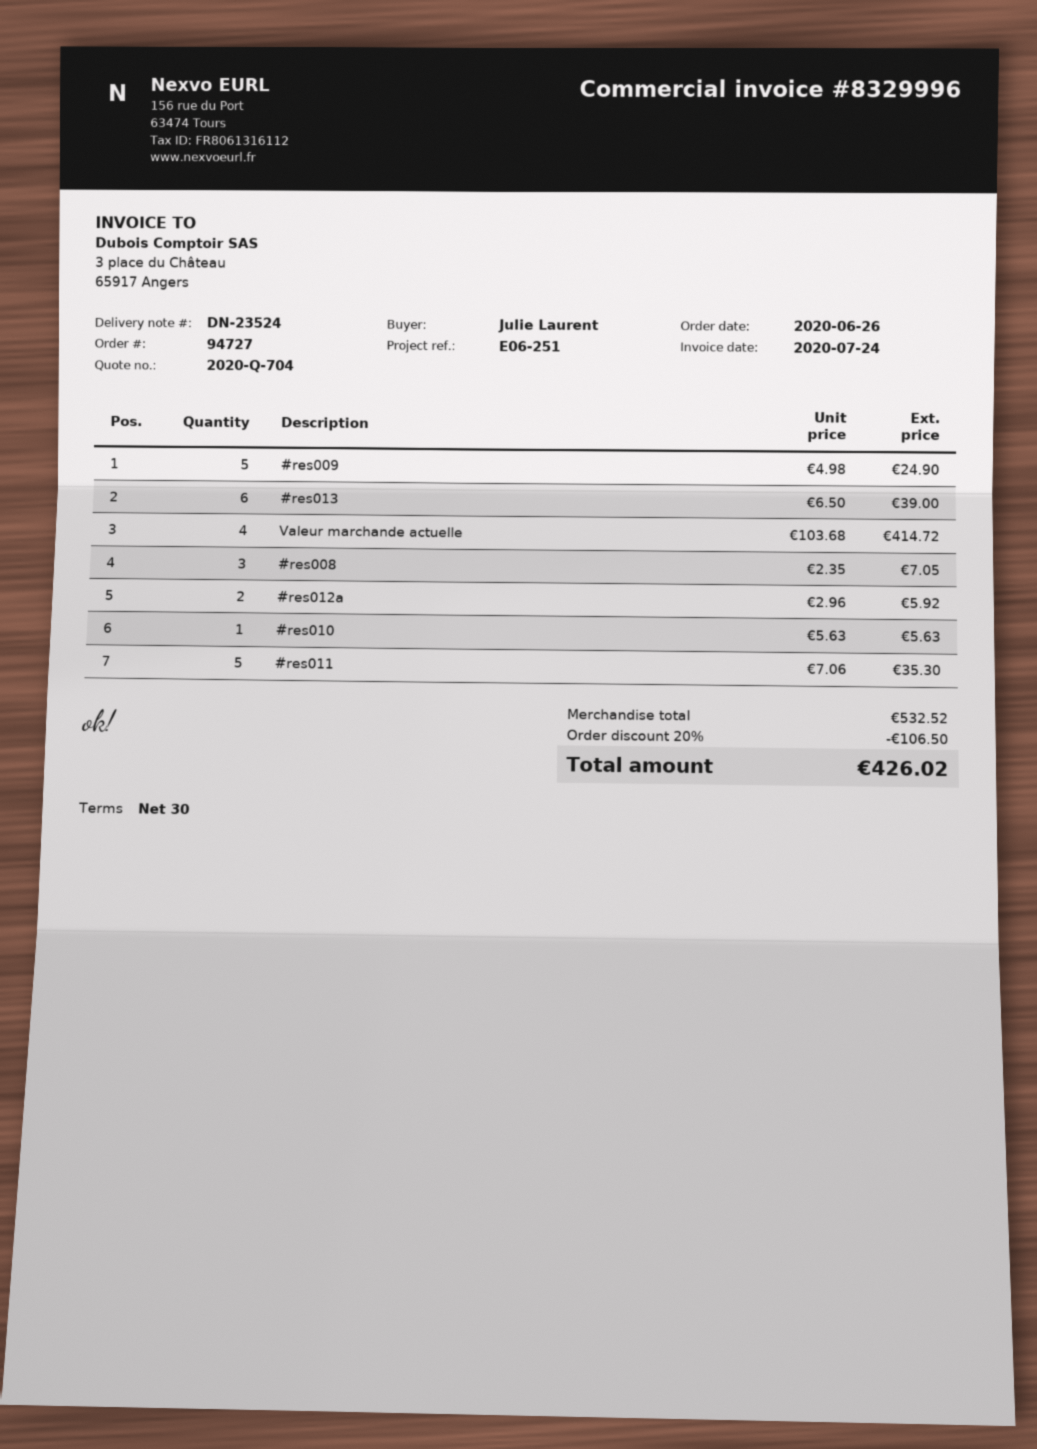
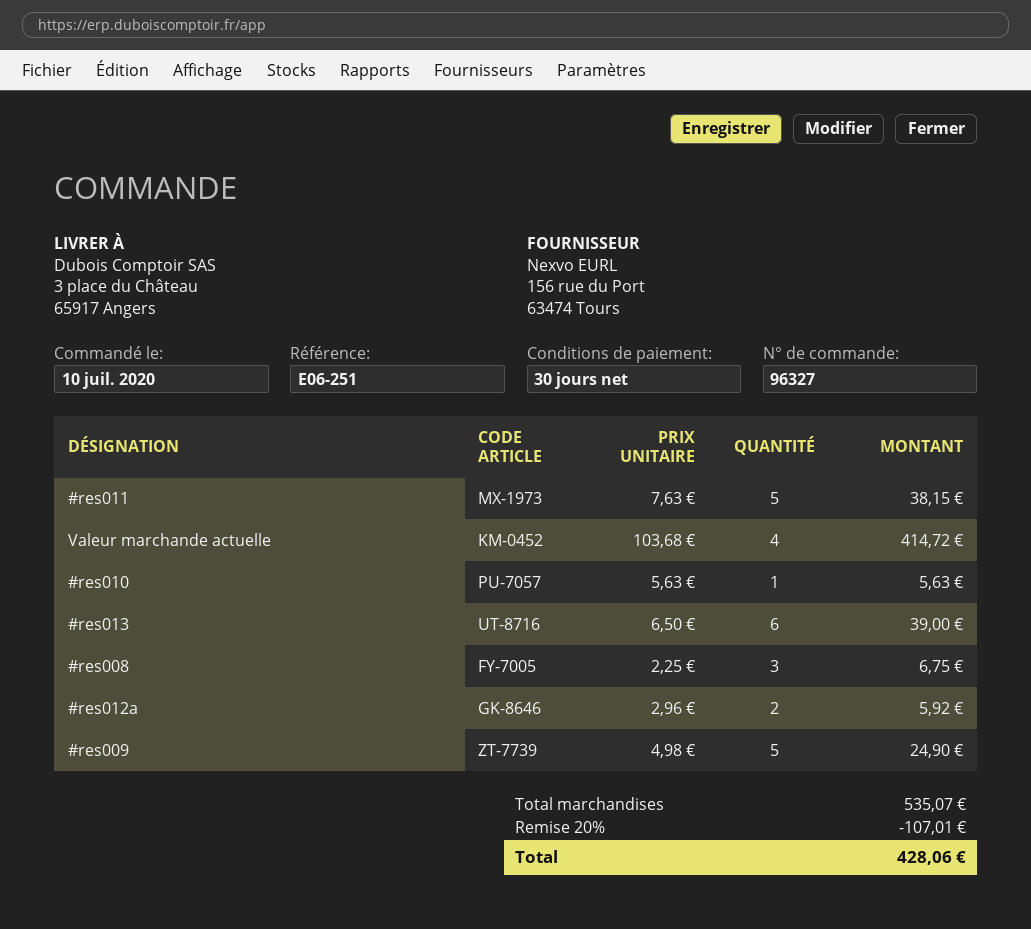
order number: 94727 -> 96327
order date: 2020-06-26 -> 2020-07-10
#res008: 3 x 2.35 = 7.05 -> 3 x 2.25 = 6.75
#res011: 5 x 7.06 = 35.30 -> 5 x 7.63 = 38.15
subtotal: 532.52 -> 535.07
discount: 20% = 106.50 -> 20% = 107.01
total: 426.02 -> 428.06

